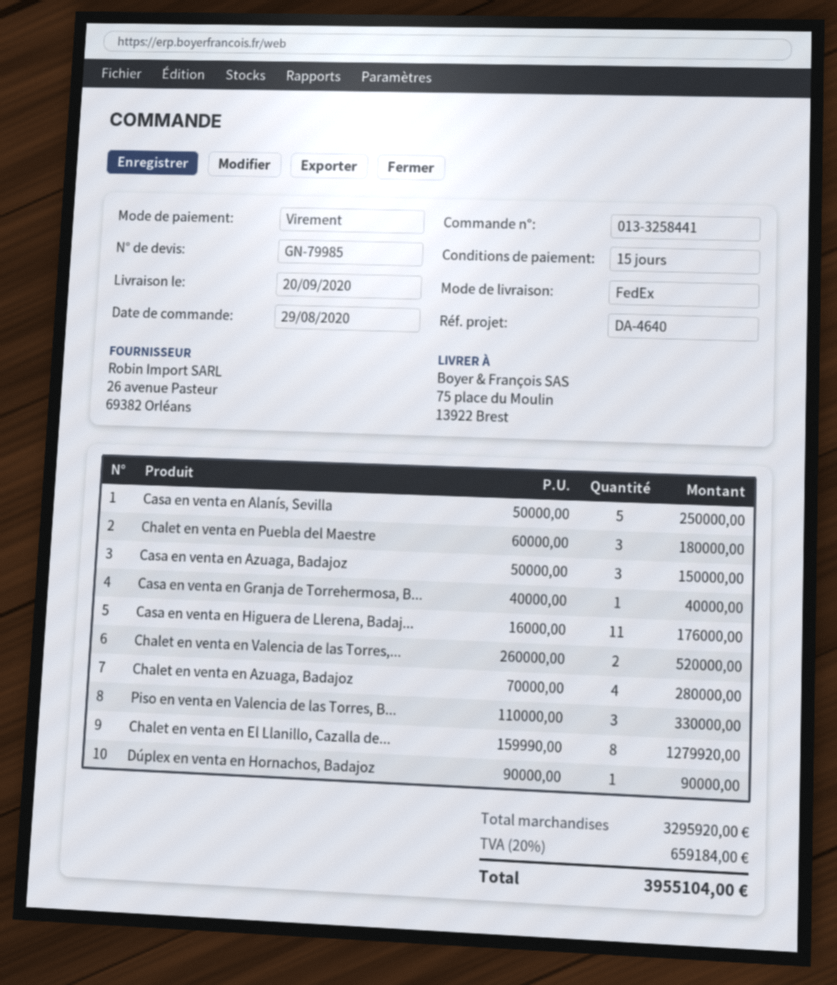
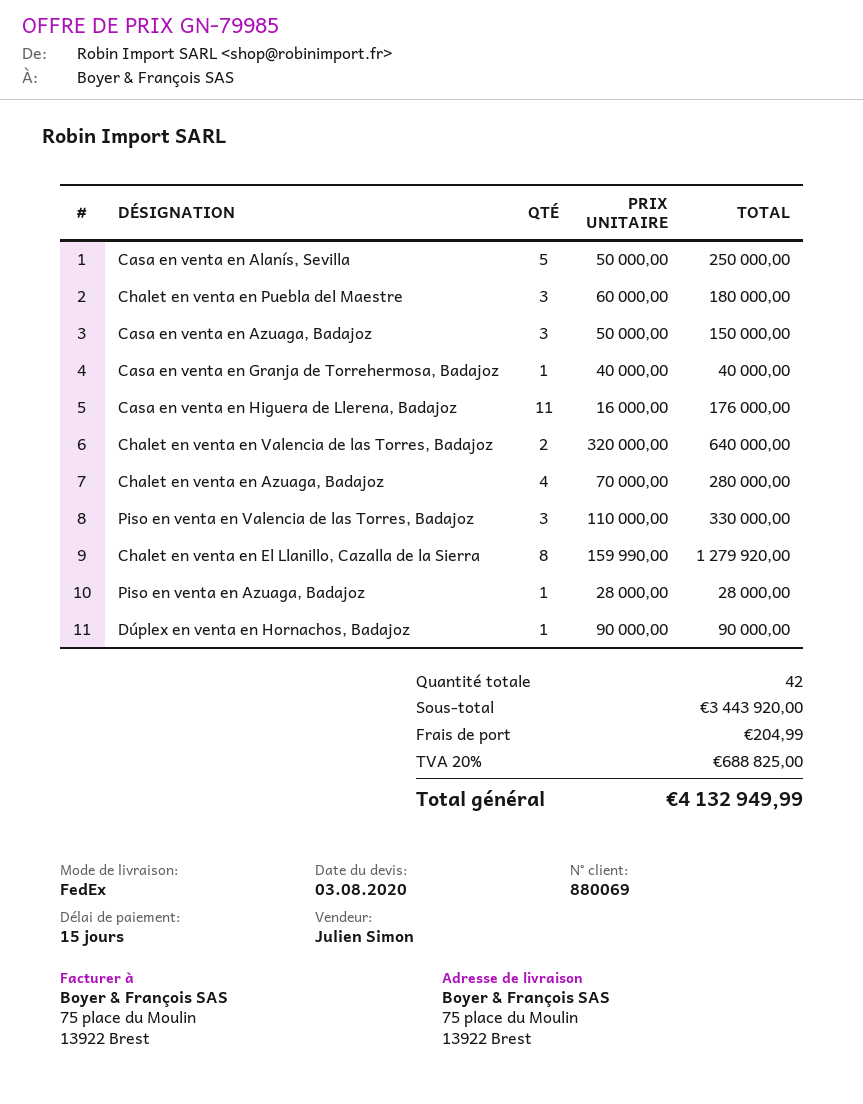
Chalet en venta en Valencia de las Torres,...: 2 x 260000.00 = 520000.00 -> 2 x 320000.00 = 640000.00
Piso en venta en Azuaga, Badajoz: none -> 1 x 28000.00 = 28000.00
subtotal: 3295920.00 -> 3443920.00
shipping: none -> 204.99
tax: 20% = 659184.00 -> 20% = 688825.00
total: 3955104.00 -> 4132949.99

